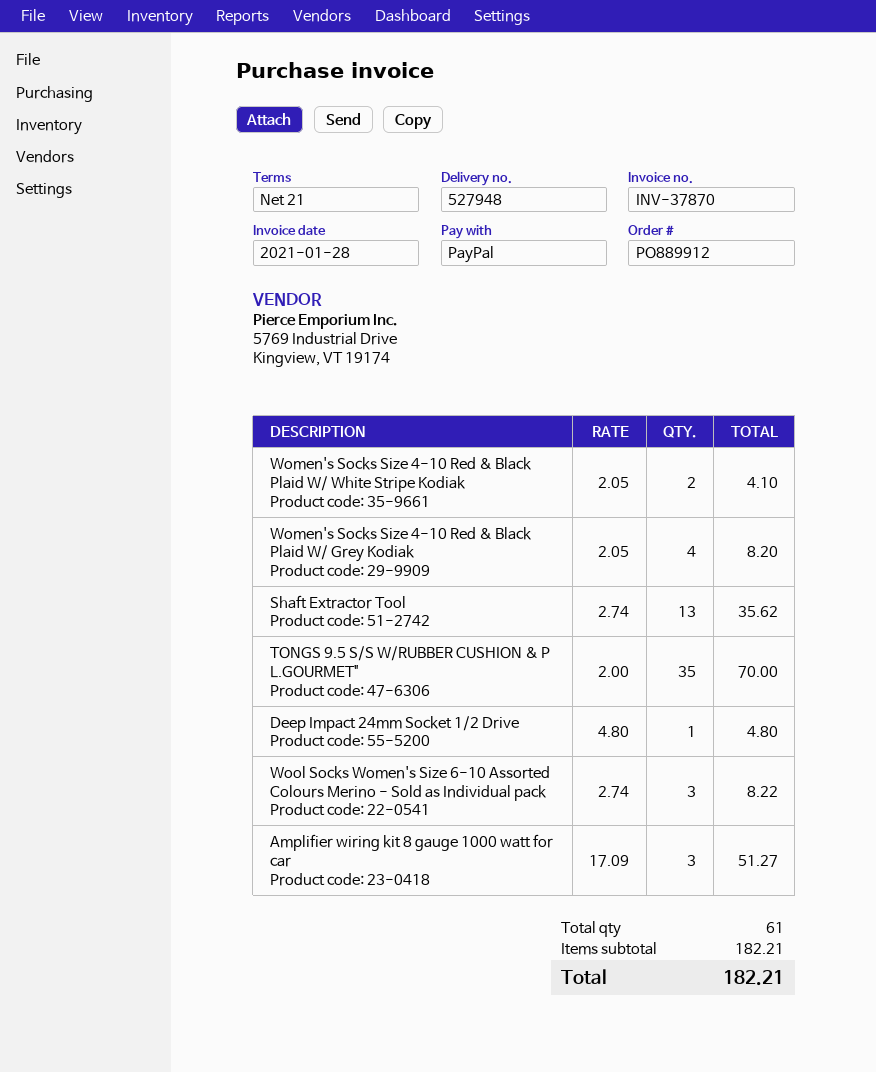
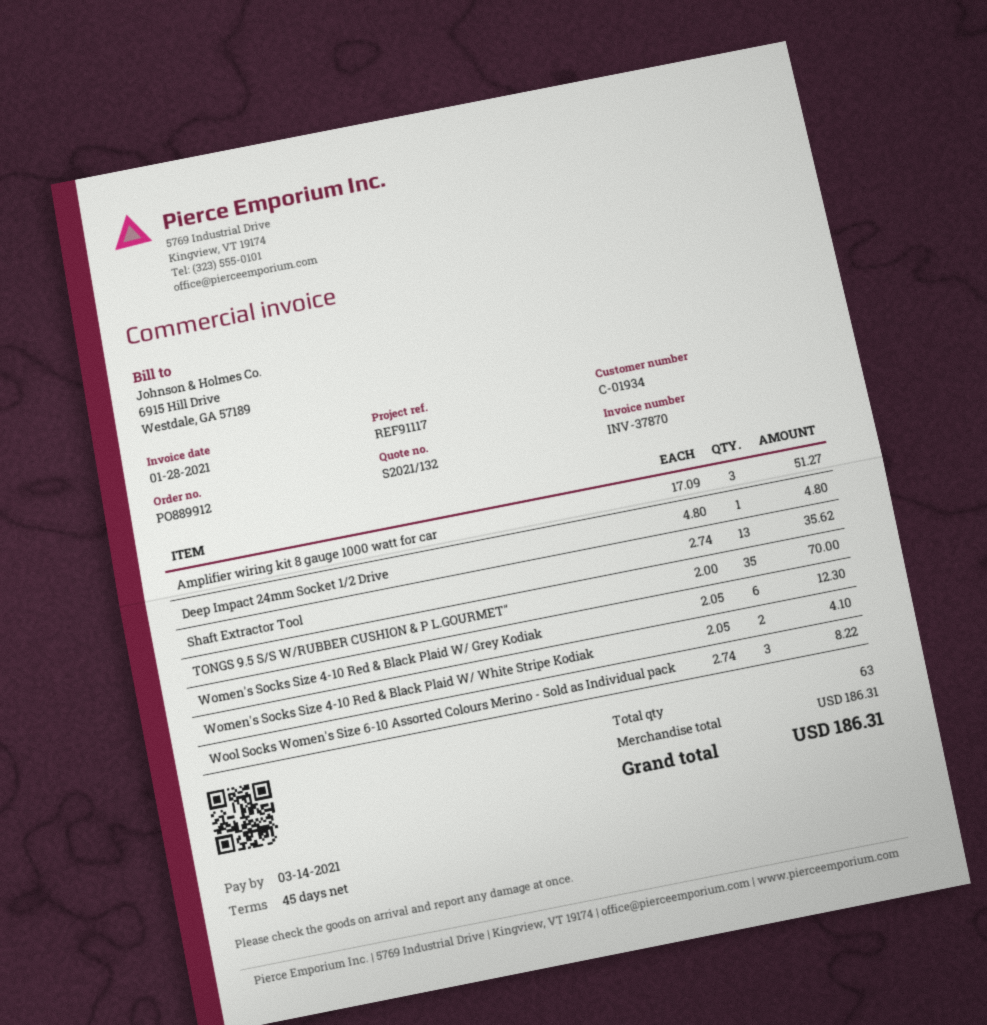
payment terms: 21 days -> 45 days
Women's Socks Size 4-10 Red & Black Plaid W/ Grey Kodiak: 4 x 2.05 = 8.20 -> 6 x 2.05 = 12.30
total quantity: 61 -> 63
subtotal: 182.21 -> 186.31
total: 182.21 -> 186.31

